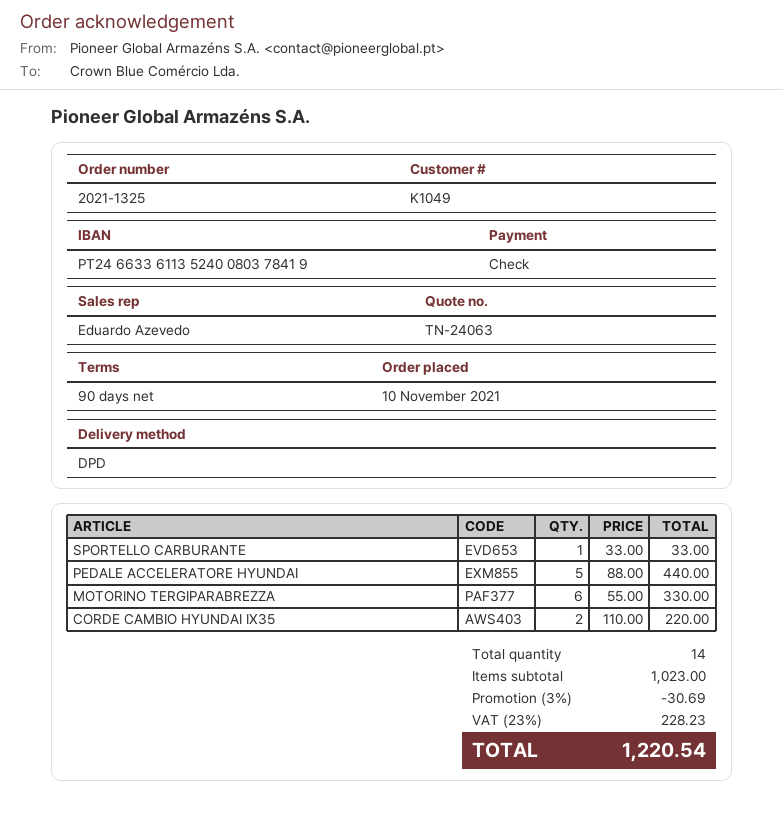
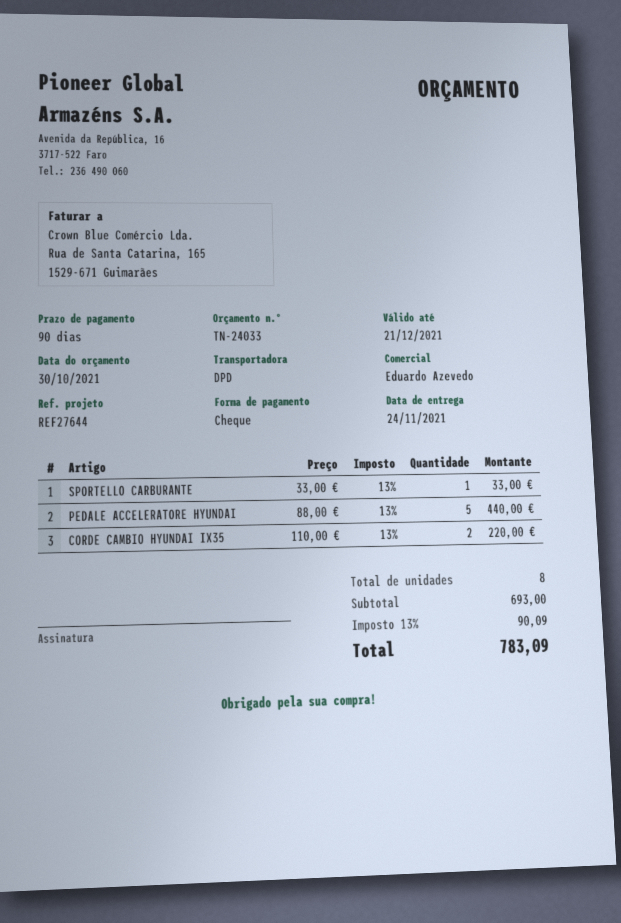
quote number: TN-24063 -> TN-24033
MOTORINO TERGIPARABREZZA: 6 x 55.00 = 330.00 -> none
total quantity: 14 -> 8
subtotal: 1023.00 -> 693.00
discount: 3% = 30.69 -> none
tax: 23% = 228.23 -> 13% = 90.09
total: 1220.54 -> 783.09

